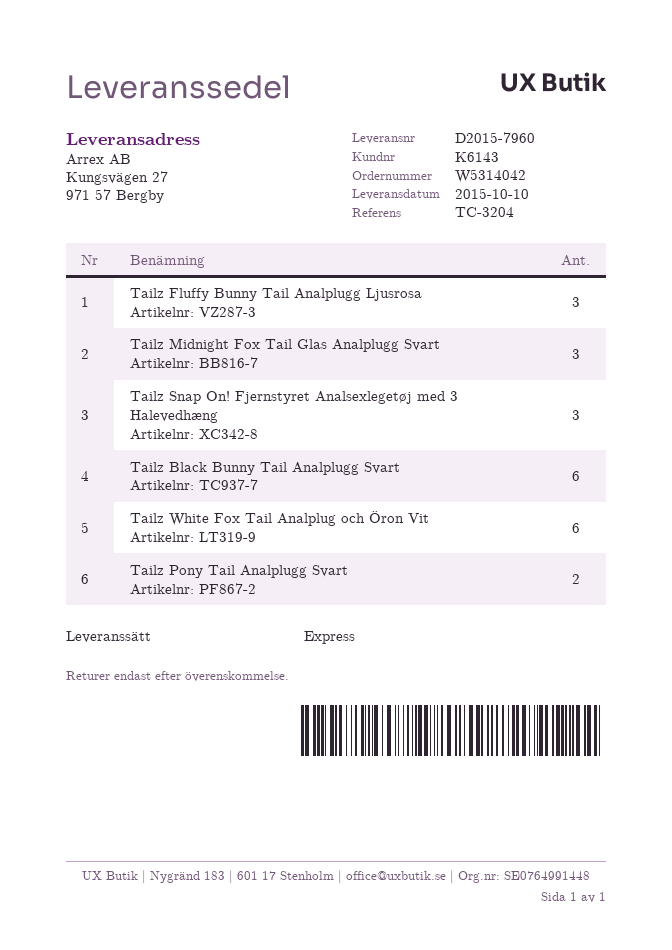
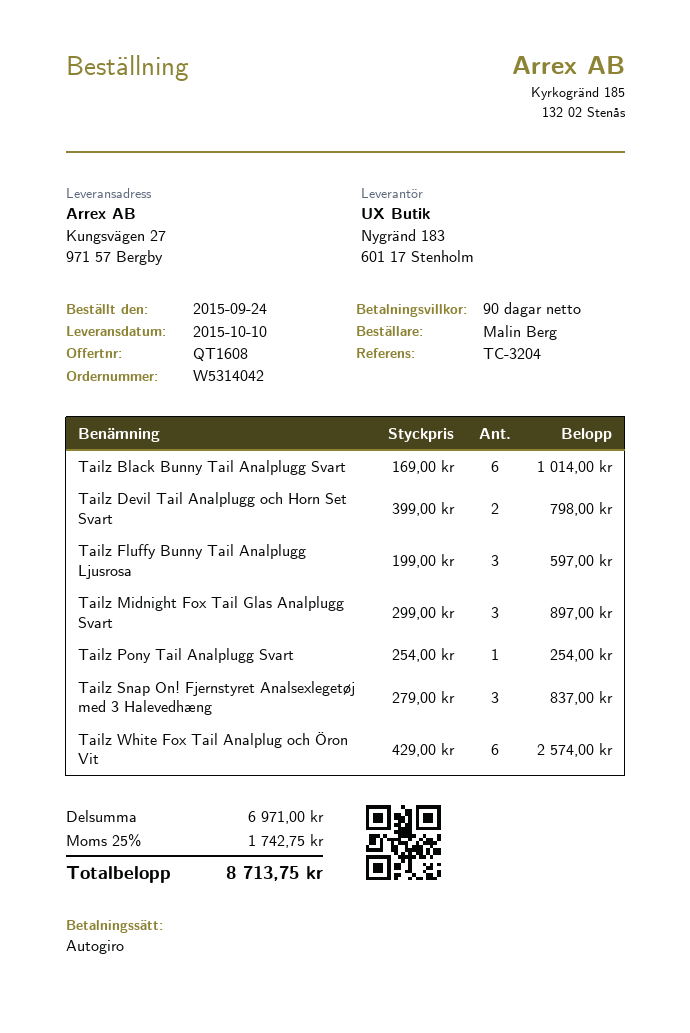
Tailz Pony Tail Analplugg Svart: 2 -> 1
Tailz Devil Tail Analplugg och Horn Set Svart: none -> 2

